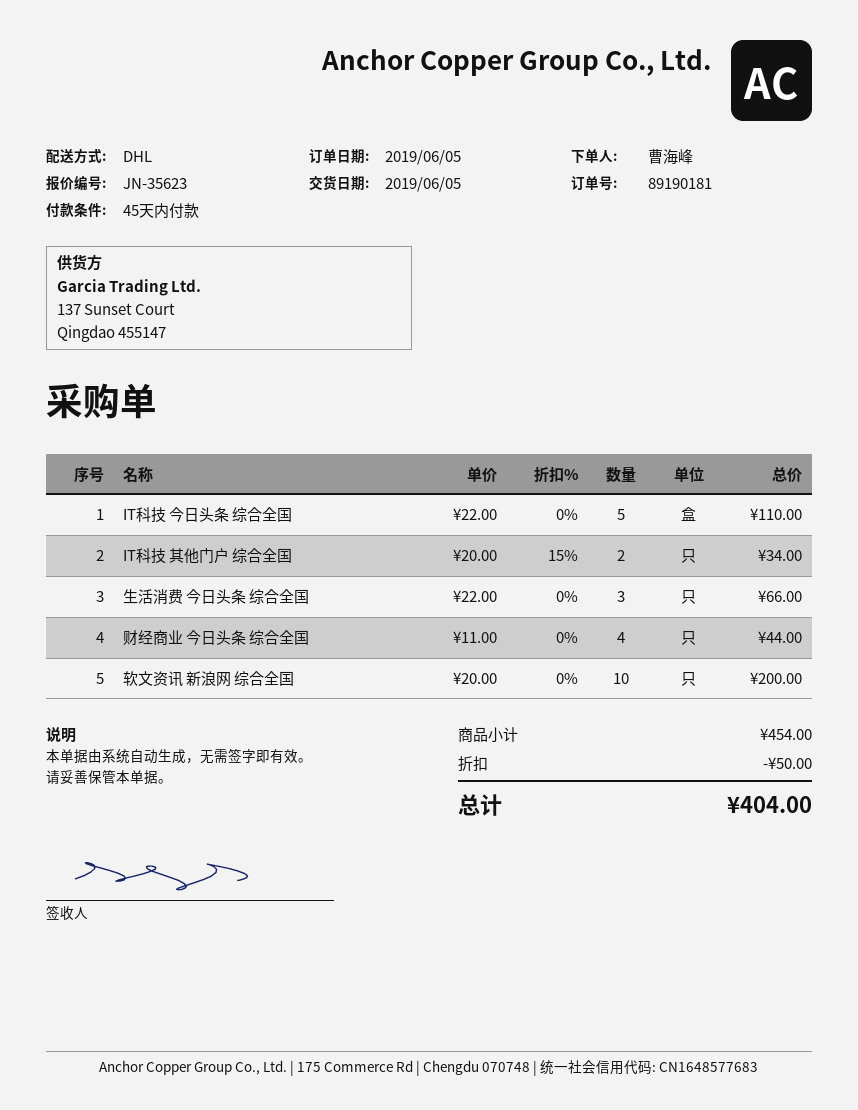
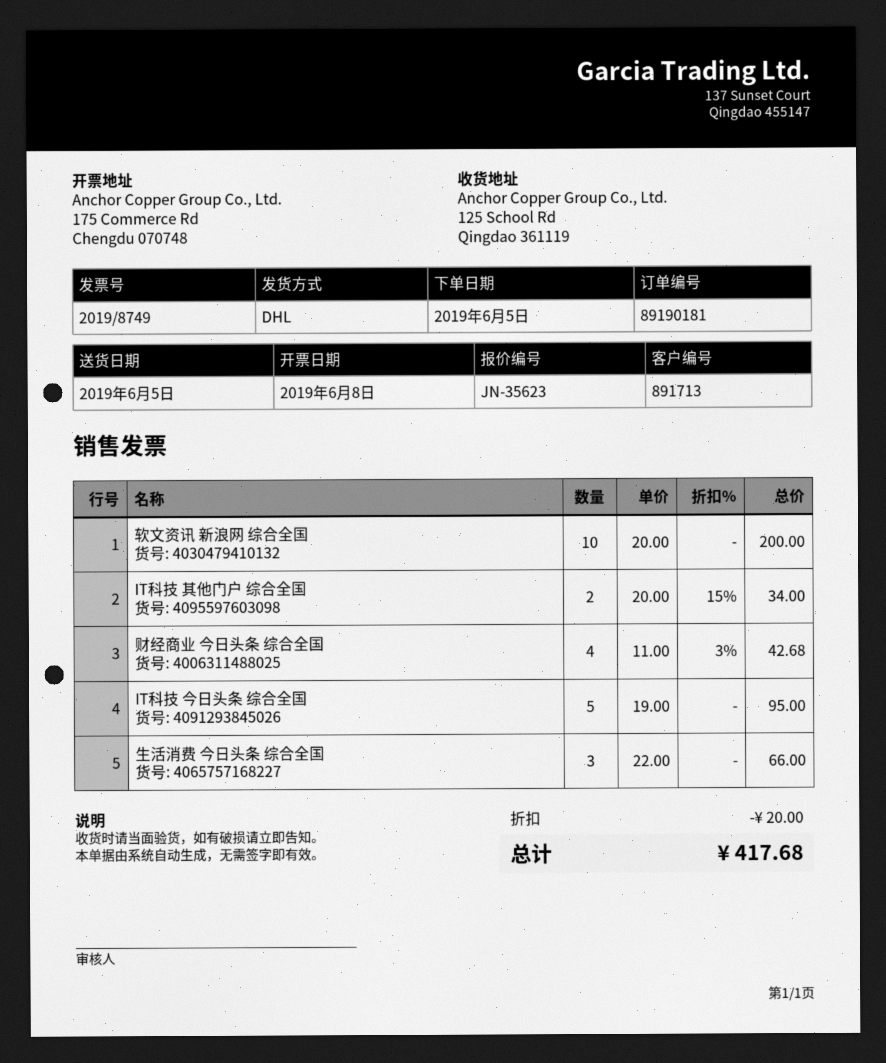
IT科技 今日头条 综合全国: 5 x 22.00 = 110.00 -> 5 x 19.00 = 95.00
财经商业 今日头条 综合全国: 4 x 11.00 = 44.00 -> 4 x 11.00 - 3% = 42.68
discount: 50.00 -> 20.00
total: 404.00 -> 417.68

